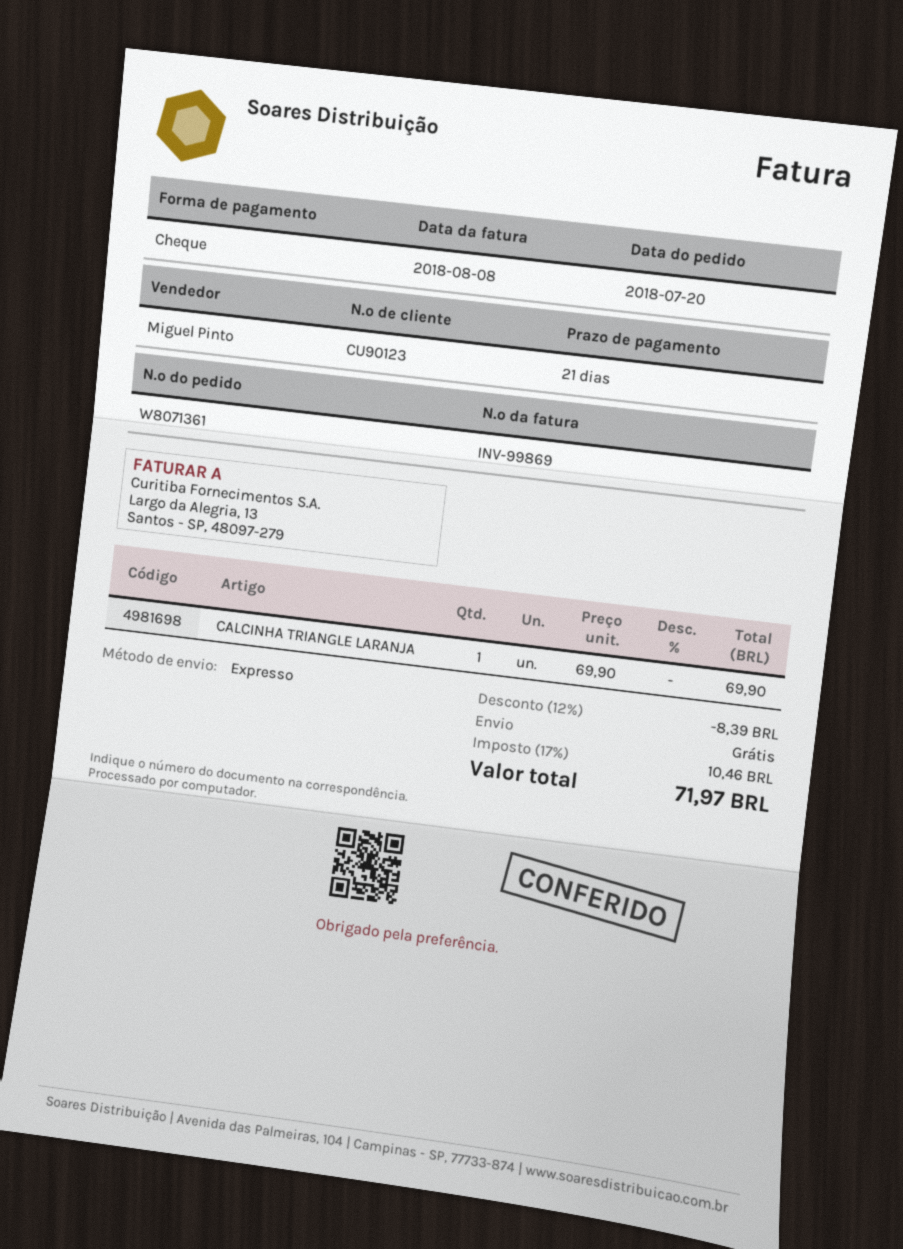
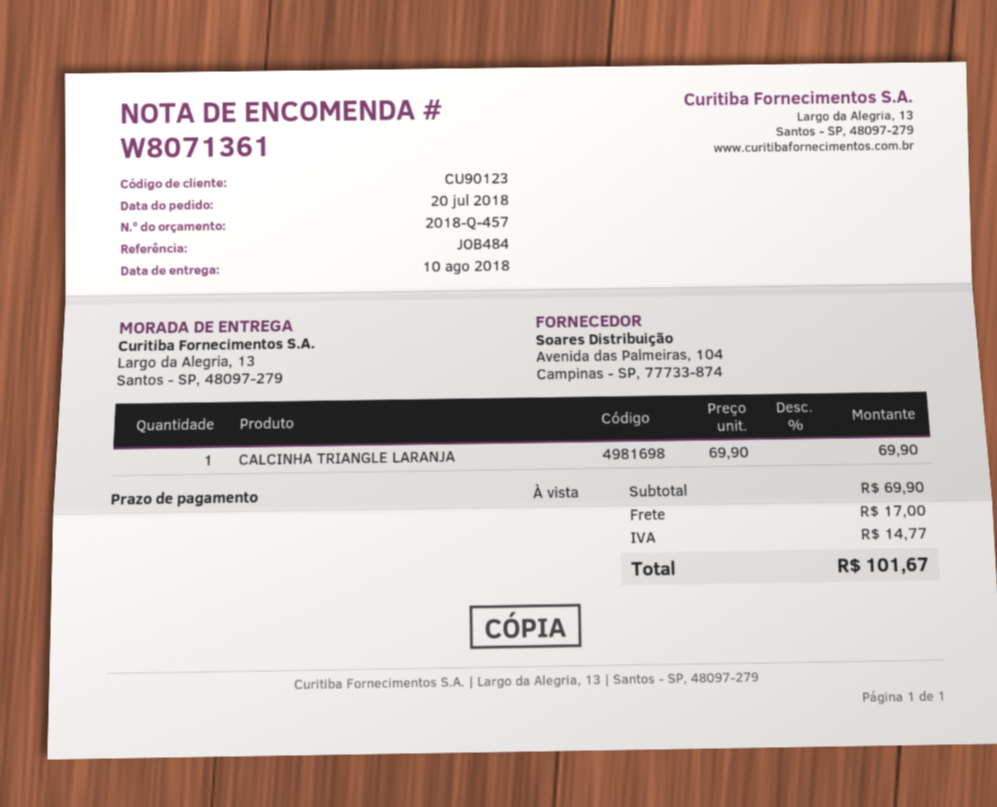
payment terms: 21 days -> on receipt
discount: 12% = 8.39 -> none
shipping: 0.00 -> 17.00
tax: 10.46 -> 14.77
total: 71.97 -> 101.67

